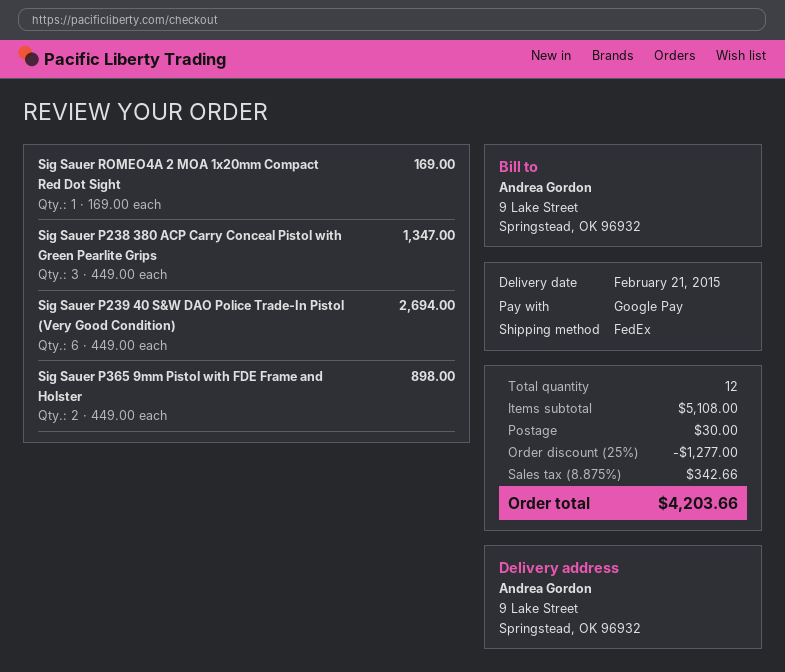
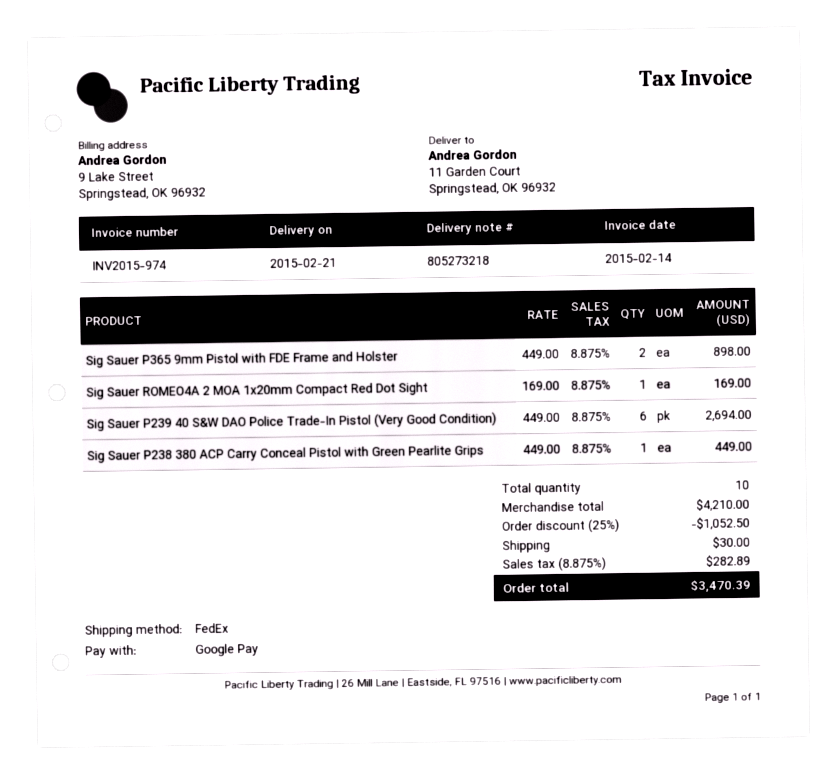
ship to: 9 Lake Street, Springstead, OK 96932 -> 11 Garden Court, Springstead, OK 96932
Sig Sauer P238 380 ACP Carry Conceal Pistol with Green Pearlite Grips: 3 x 449.00 = 1347.00 -> 1 x 449.00 = 449.00
total quantity: 12 -> 10
subtotal: 5108.00 -> 4210.00
discount: 25% = 1277.00 -> 25% = 1052.50
tax: 8.875% = 342.66 -> 8.875% = 282.89
total: 4203.66 -> 3470.39

